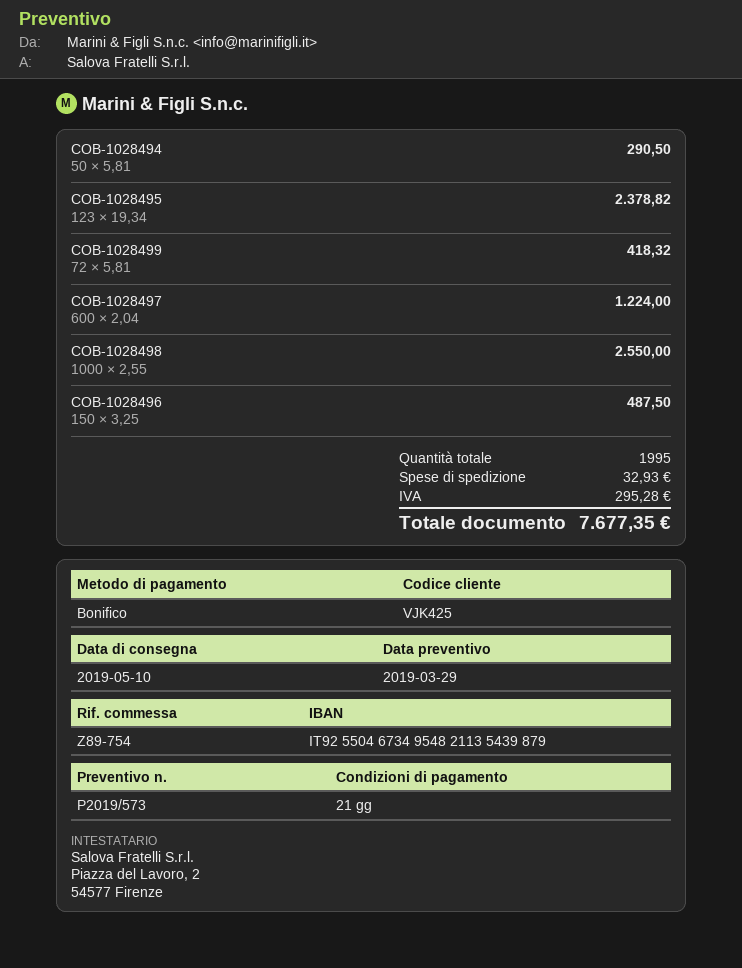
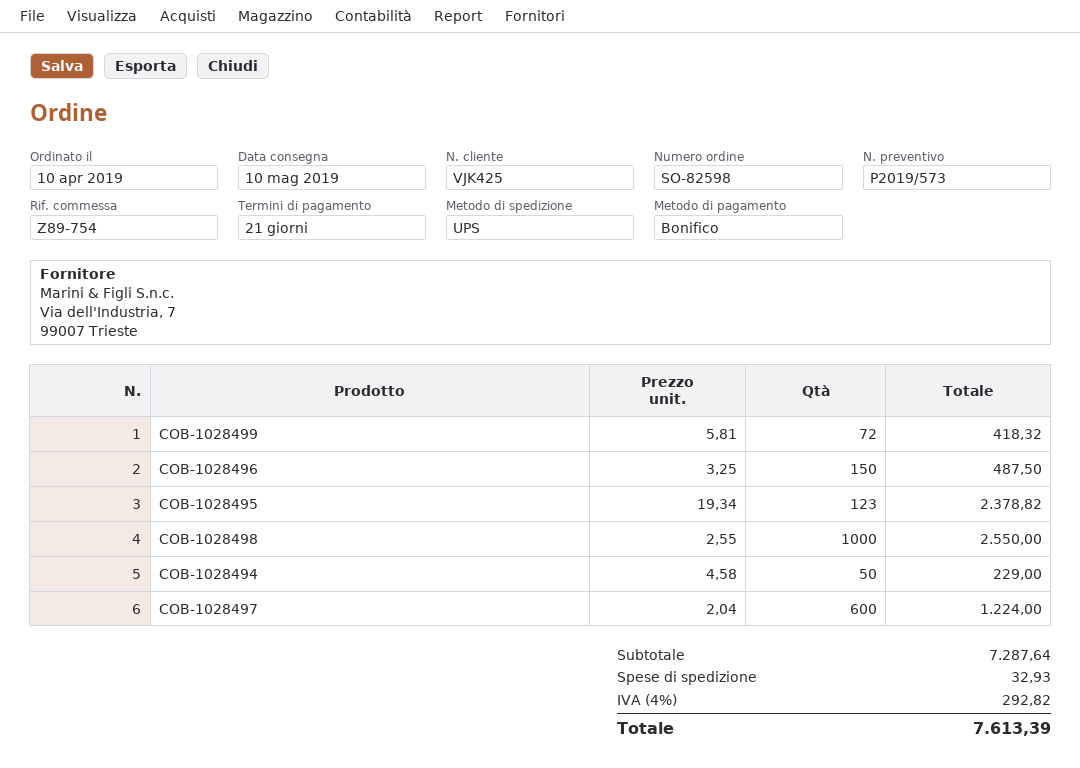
COB-1028494: 50 x 5.81 = 290.50 -> 50 x 4.58 = 229.00
tax: 295.28 -> 292.82
total: 7677.35 -> 7613.39

